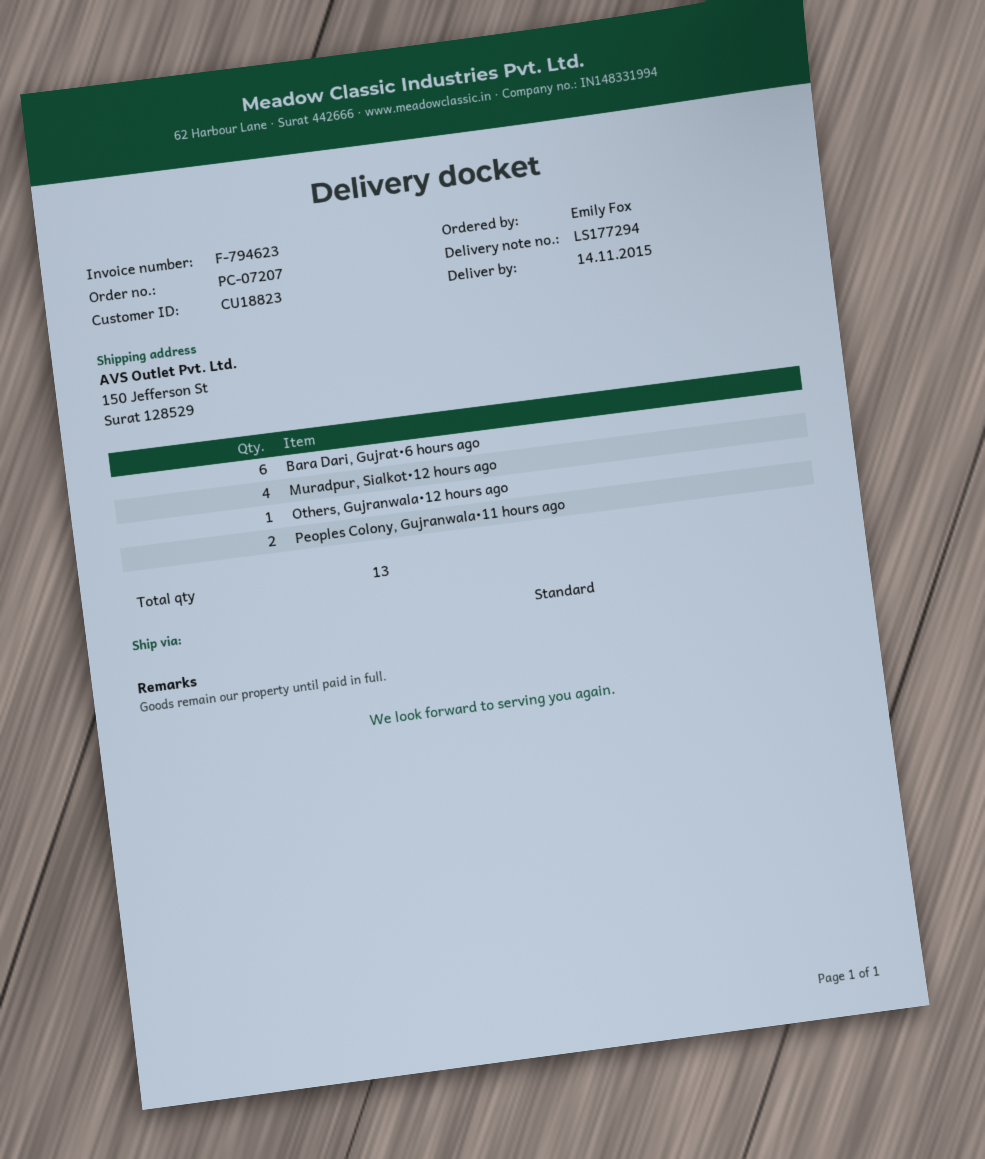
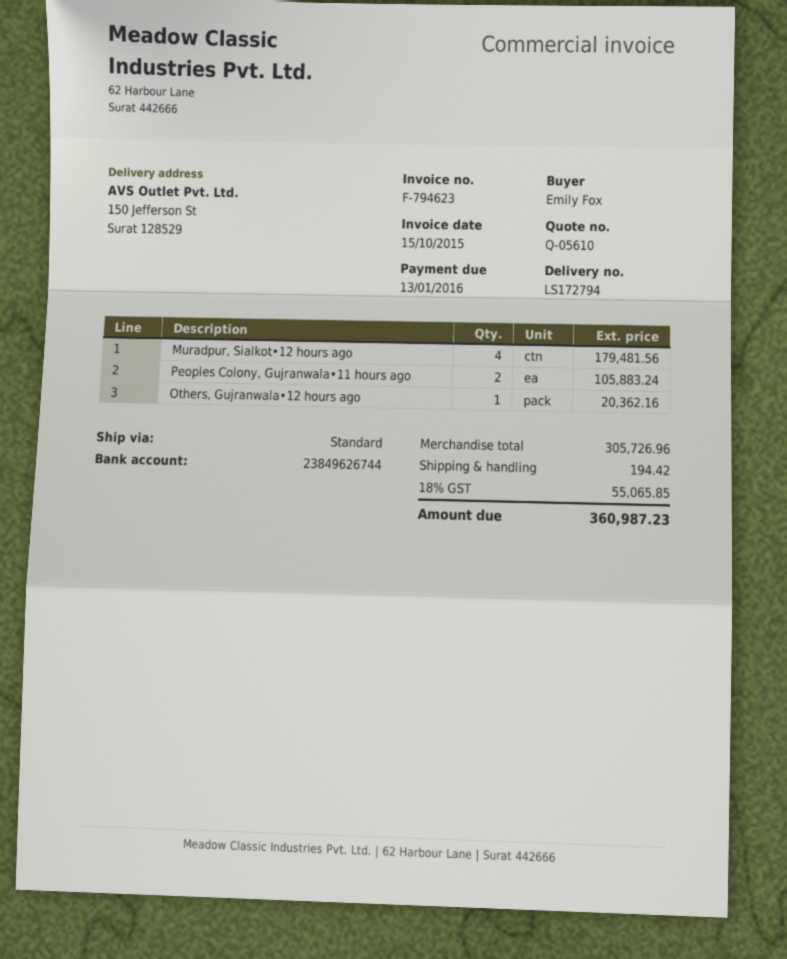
delivery note number: LS177294 -> LS172794
Bara Dari, Gujrat•6 hours ago: 6 -> none

